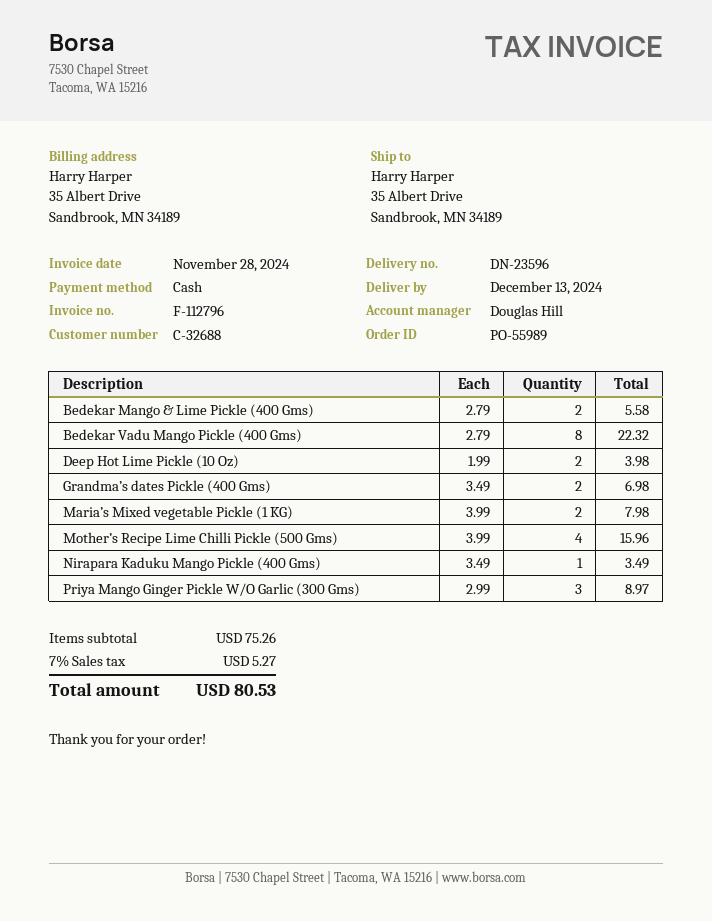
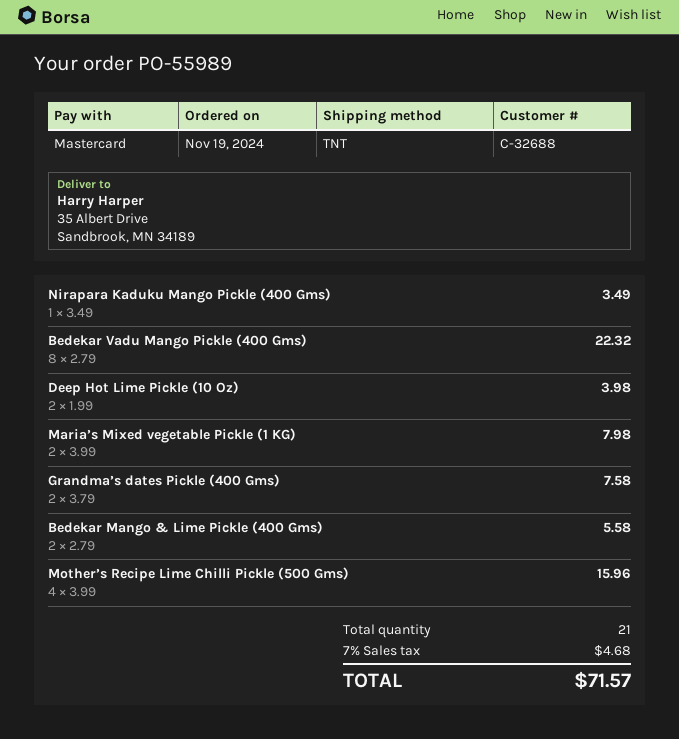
payment method: cash -> Mastercard
Grandma’s dates Pickle (400 Gms): 2 x 3.49 = 6.98 -> 2 x 3.79 = 7.58
Priya Mango Ginger Pickle W/O Garlic (300 Gms): 3 x 2.99 = 8.97 -> none
tax: 7% = 5.27 -> 7% = 4.68
total: 80.53 -> 71.57

